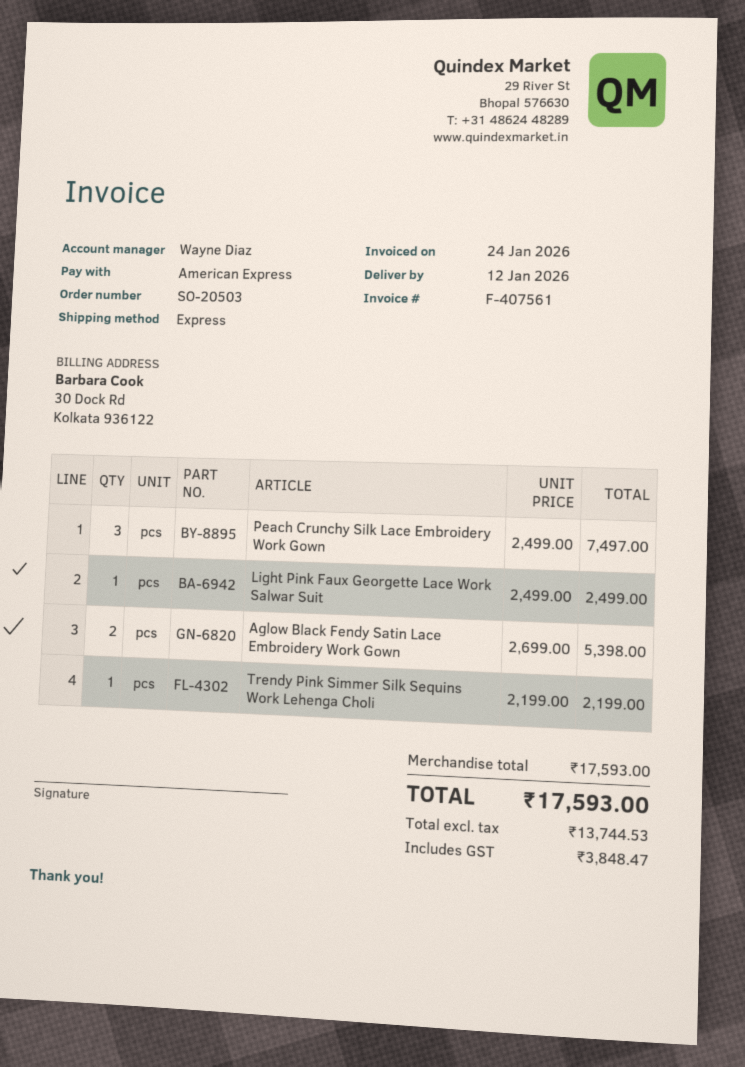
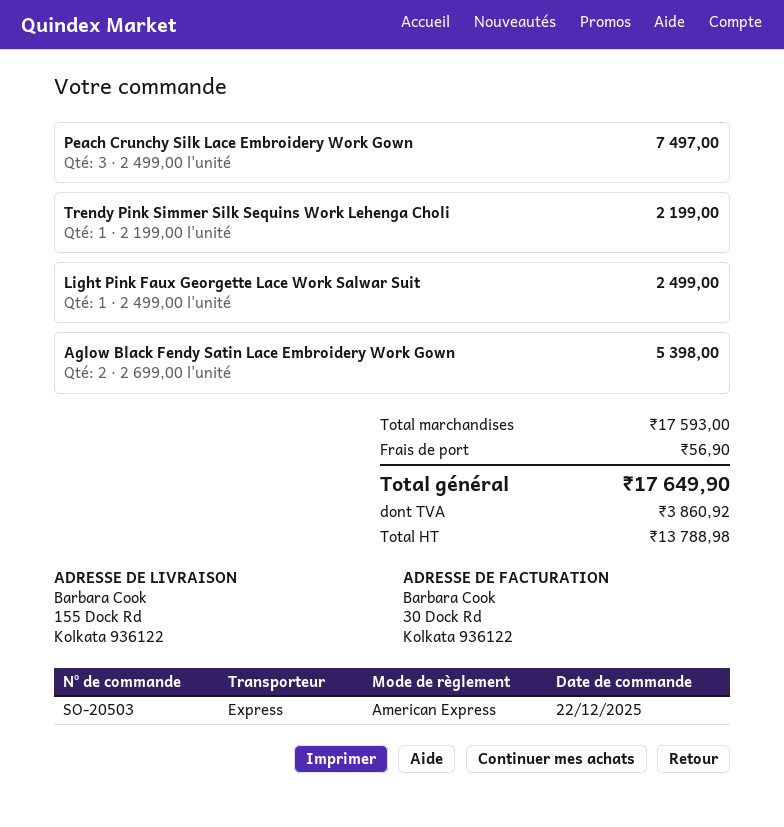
shipping: none -> 56.90
net: 13744.53 -> 13788.98
tax: 3848.47 -> 3860.92
total: 17593.00 -> 17649.90

